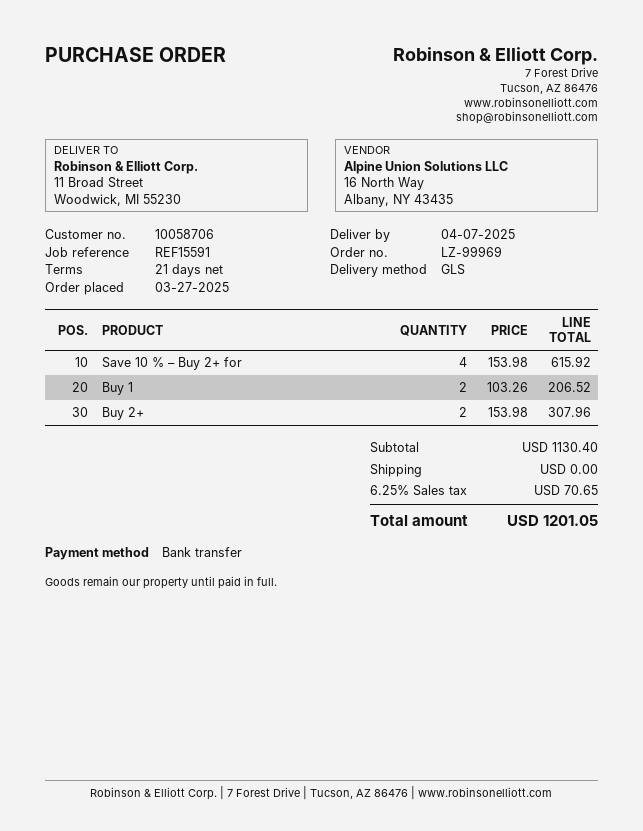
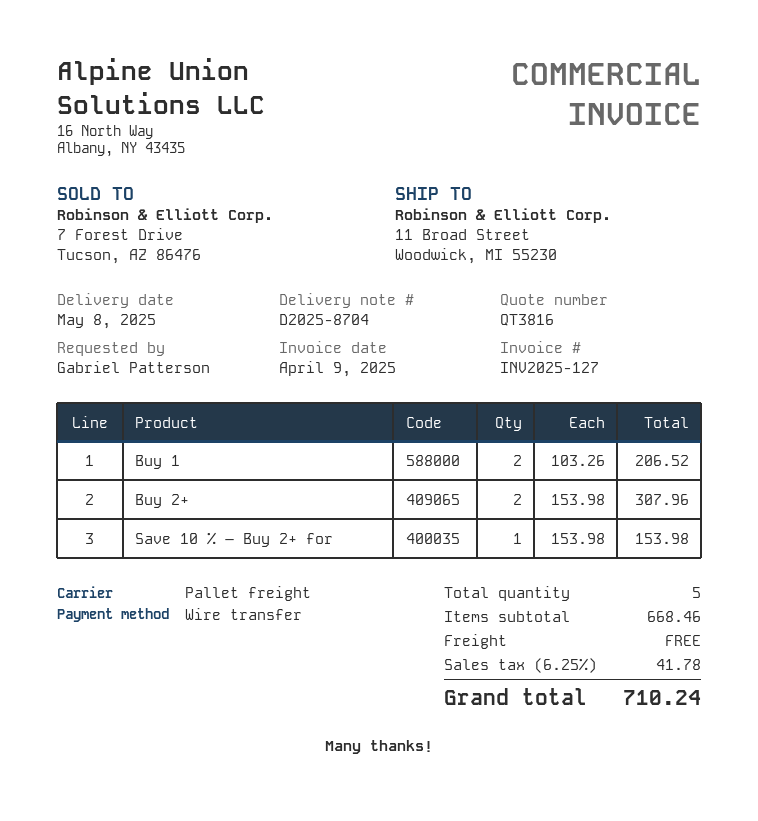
delivery date: 2025-04-07 -> 2025-05-08
shipping method: GLS -> pallet freight
Save 10 % – Buy 2+ for: 4 x 153.98 = 615.92 -> 1 x 153.98 = 153.98
subtotal: 1130.40 -> 668.46
tax: 6.25% = 70.65 -> 6.25% = 41.78
total: 1201.05 -> 710.24

